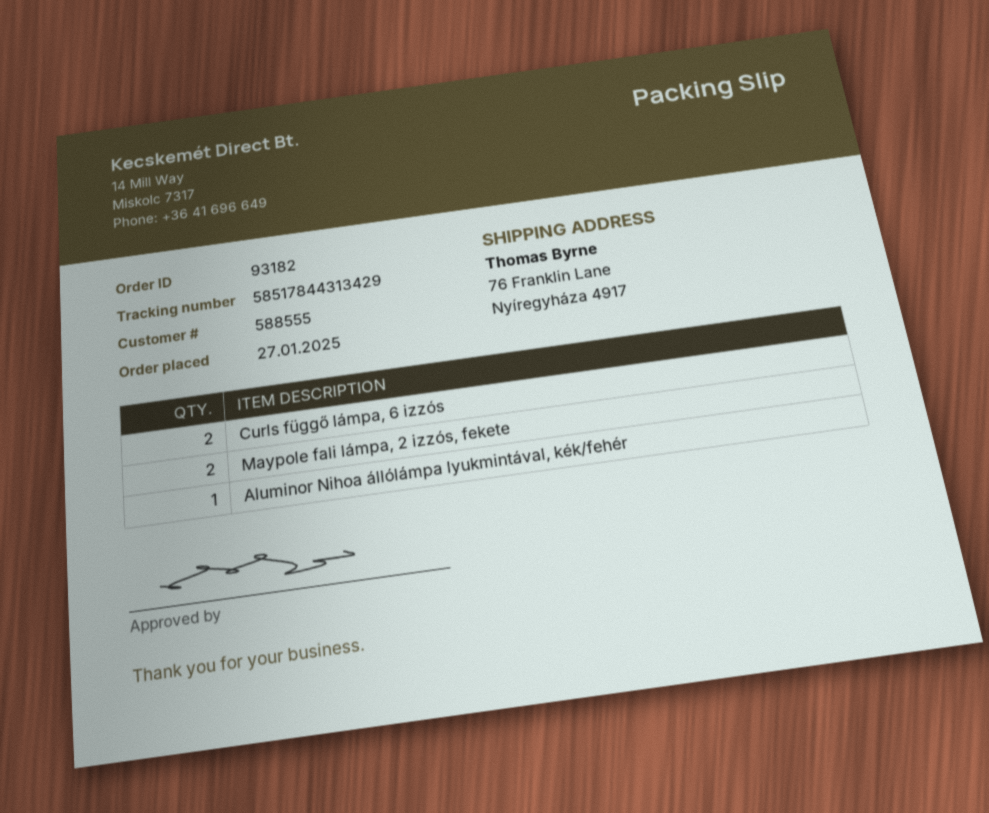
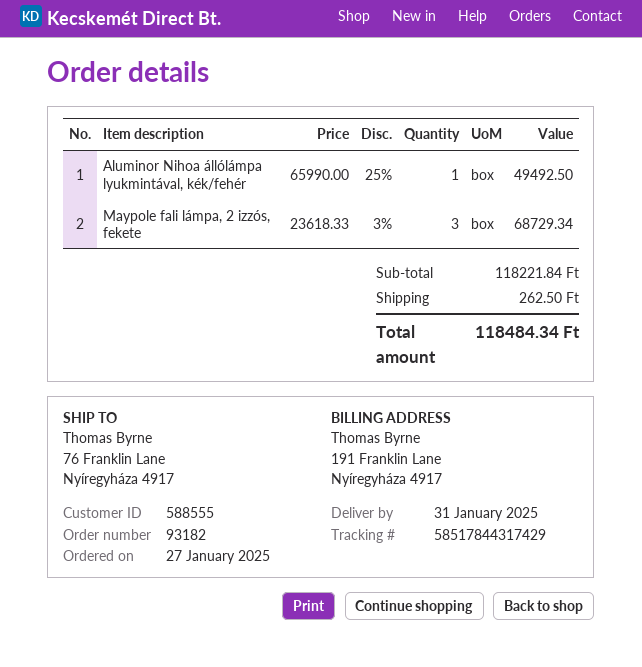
tracking number: 58517844313429 -> 58517844317429
Curls függő lámpa, 6 izzós: 2 -> none
Maypole fali lámpa, 2 izzós, fekete: 2 -> 3

